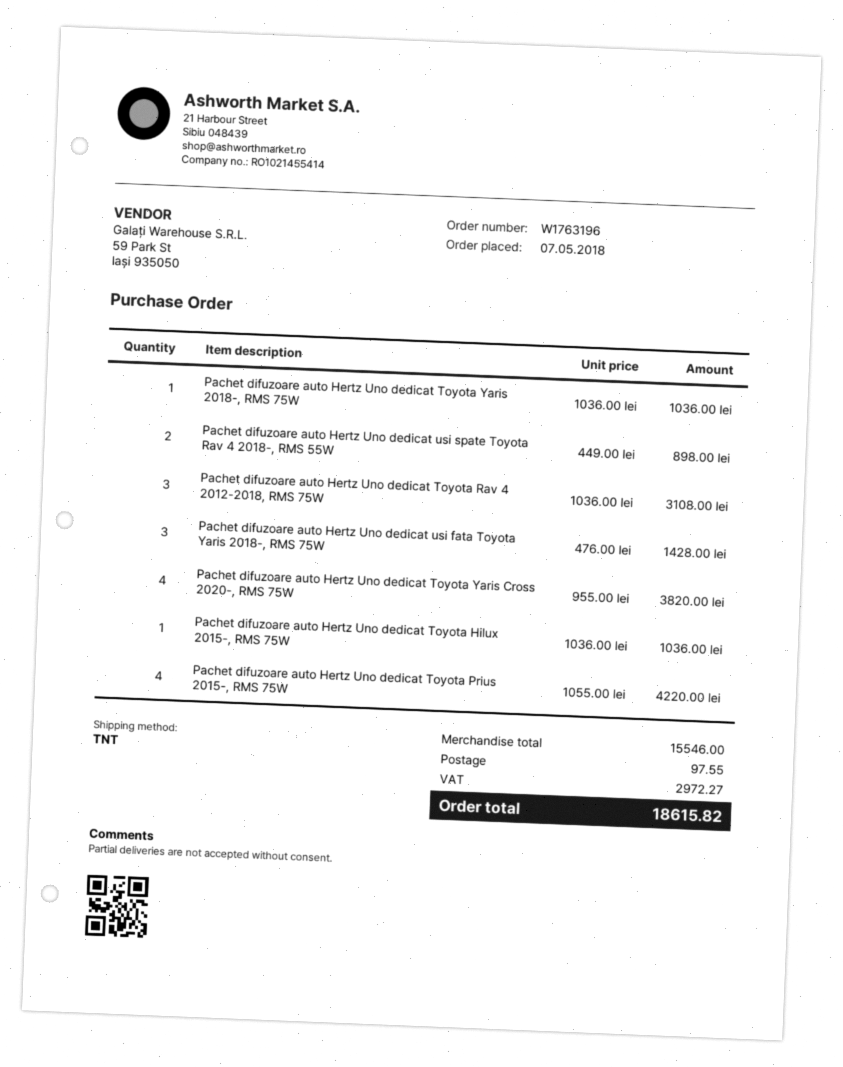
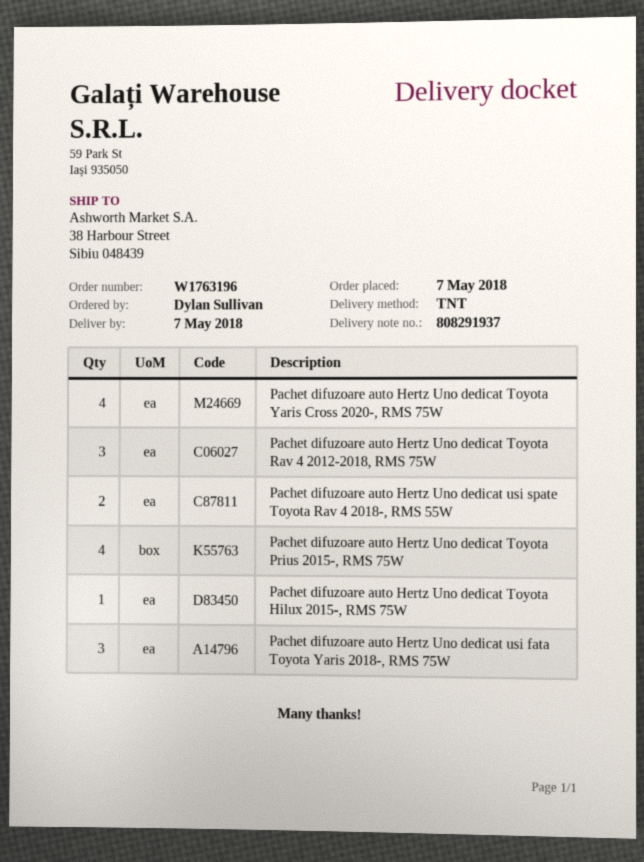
Pachet difuzoare auto Hertz Uno dedicat Toyota Yaris 2018-, RMS 75W: 1 -> none

